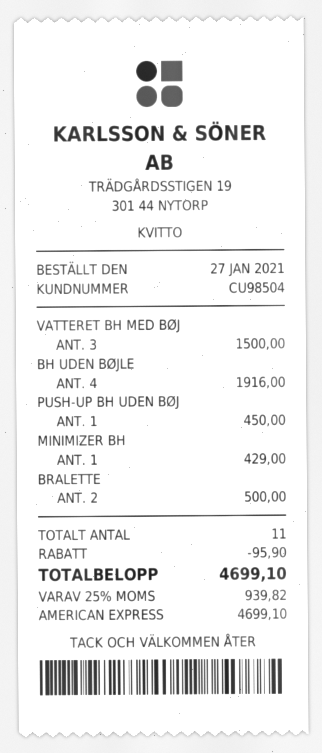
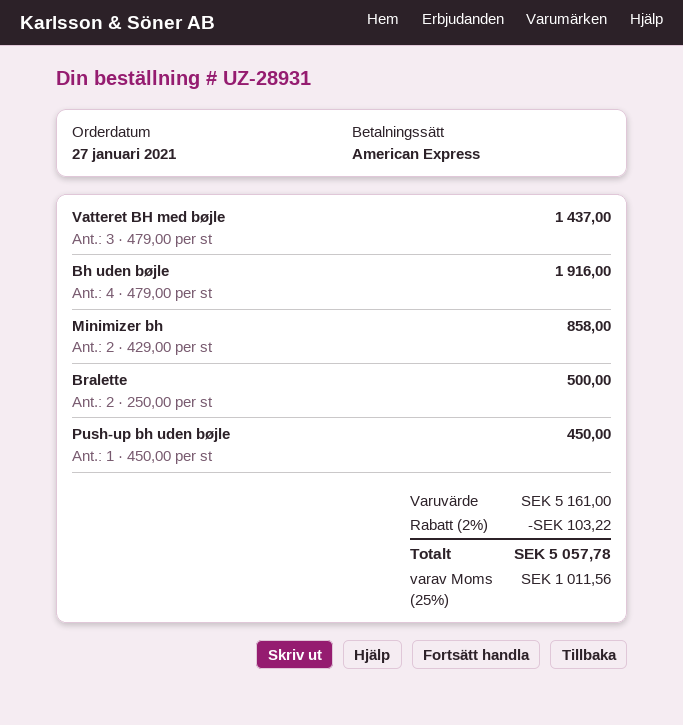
VATTERET BH MED BØJ: 3 for 1500.00 -> 3 for 1437.00
MINIMIZER BH: 1 for 429.00 -> 2 for 858.00
discount: 95.90 -> 103.22
tax: 25% = 939.82 -> 25% = 1011.56
total: 4699.10 -> 5057.78

